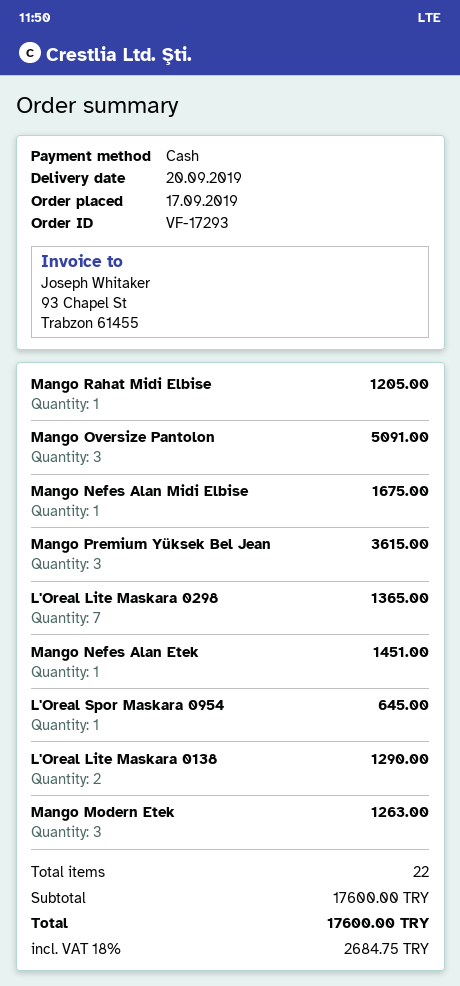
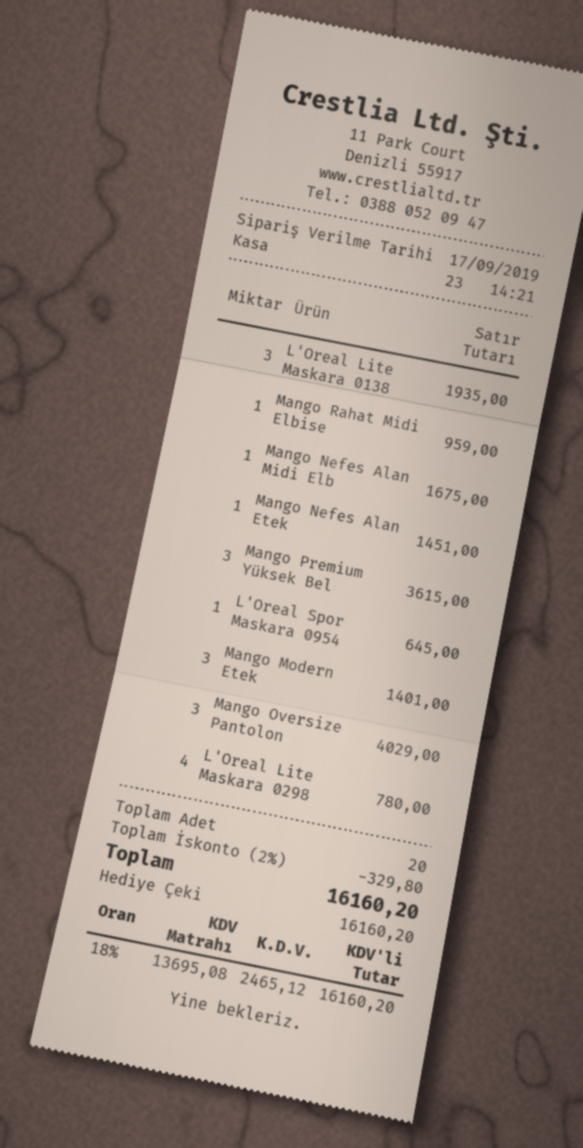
payment method: cash -> gift card
Mango Rahat Midi Elbise: 1 for 1205.00 -> 1 for 959.00
Mango Oversize Pantolon: 3 for 5091.00 -> 3 for 4029.00
L'Oreal Lite Maskara 0298: 7 for 1365.00 -> 4 for 780.00
L'Oreal Lite Maskara 0138: 2 for 1290.00 -> 3 for 1935.00
Mango Modern Etek: 3 for 1263.00 -> 3 for 1401.00
total quantity: 22 -> 20
discount: none -> 2% = 329.80
tax: 18% = 2684.75 -> 18% = 2465.12
total: 17600.00 -> 16160.20

